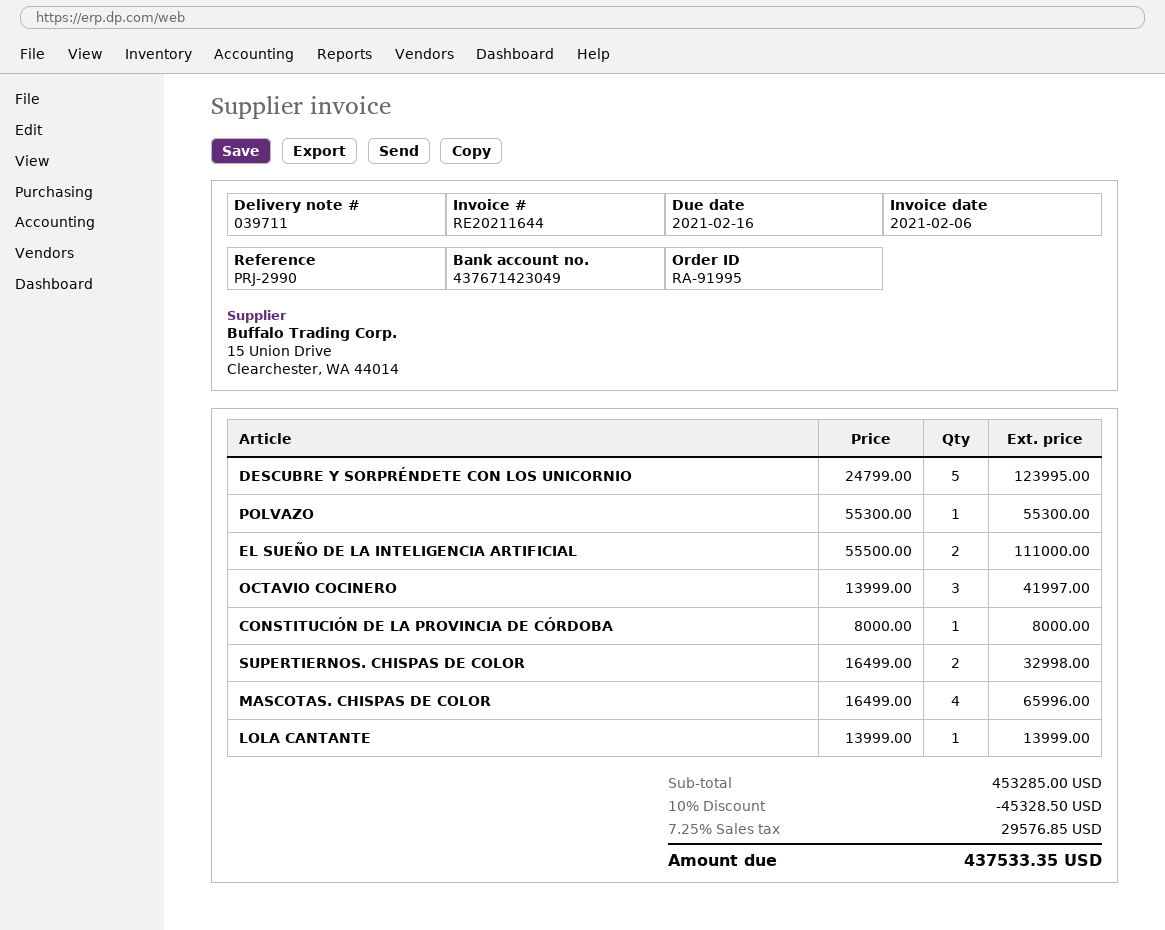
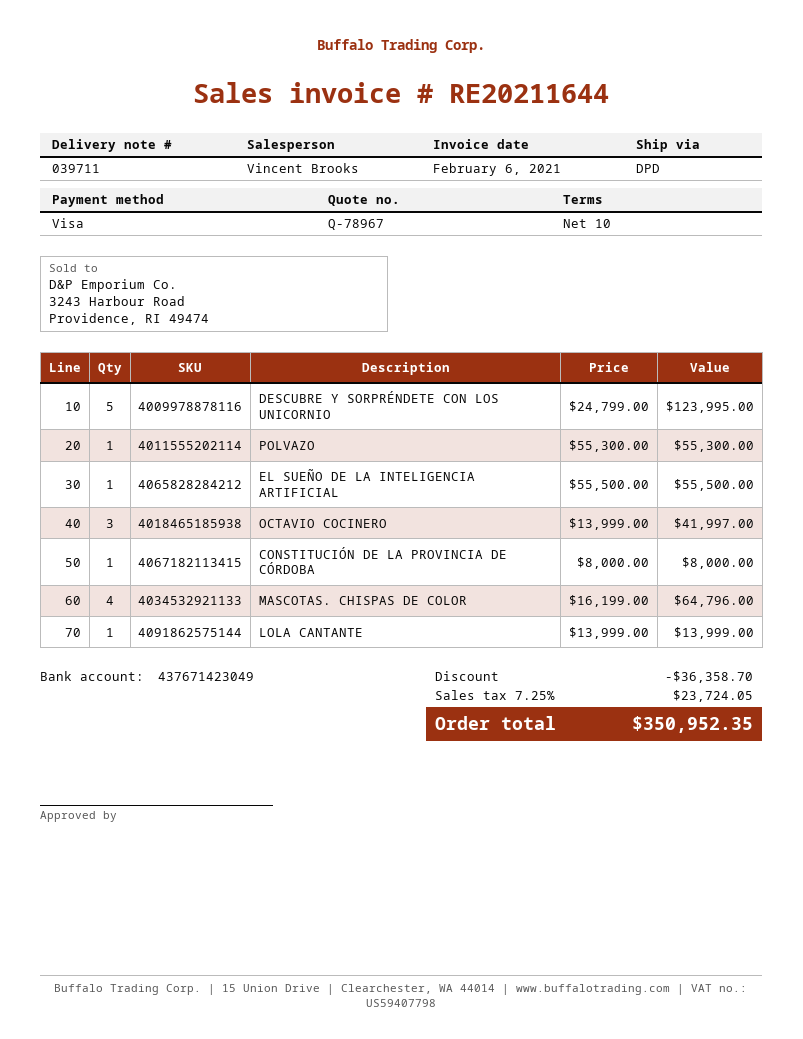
EL SUEÑO DE LA INTELIGENCIA ARTIFICIAL: 2 x 55500.00 = 111000.00 -> 1 x 55500.00 = 55500.00
SUPERTIERNOS. CHISPAS DE COLOR: 2 x 16499.00 = 32998.00 -> none
MASCOTAS. CHISPAS DE COLOR: 4 x 16499.00 = 65996.00 -> 4 x 16199.00 = 64796.00
discount: 45328.50 -> 36358.70
tax: 7.25% = 29576.85 -> 7.25% = 23724.05
total: 437533.35 -> 350952.35

